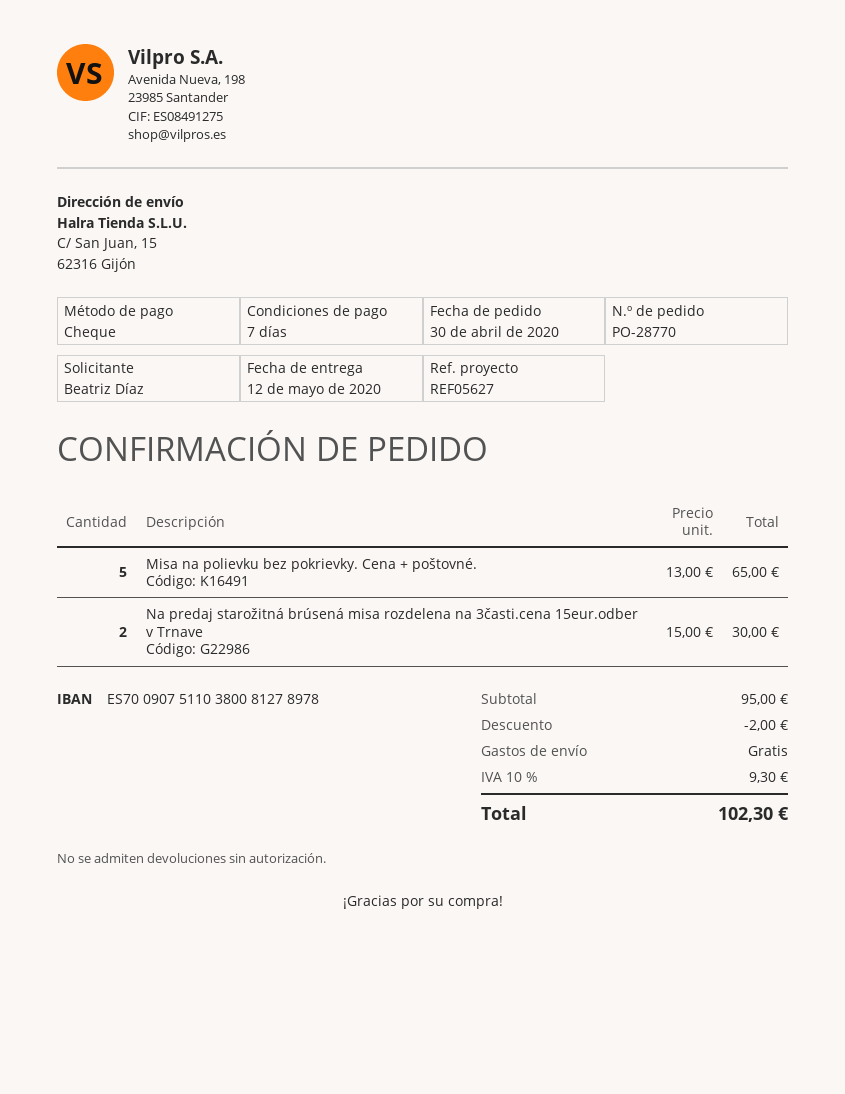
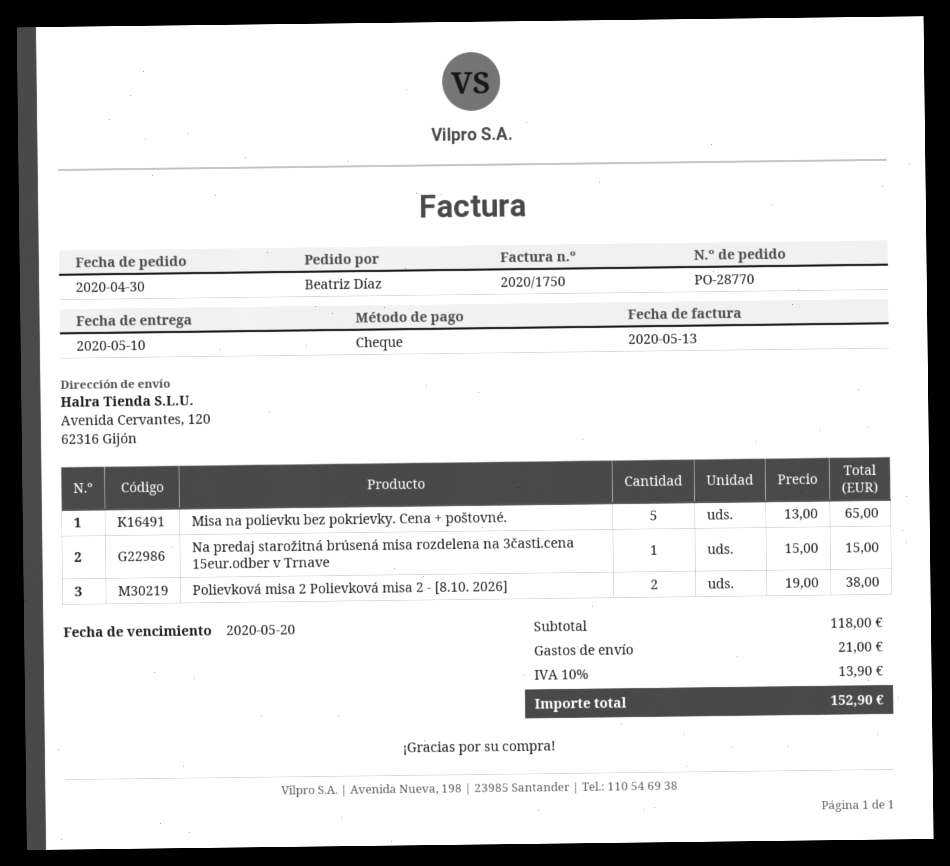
delivery date: 2020-05-12 -> 2020-05-10
ship to: C/ San Juan, 15, 62316 Gijón -> Avenida Cervantes, 120, 62316 Gijón
Na predaj starožitná brúsená misa rozdelena na 3časti.cena 15eur.odber v Trnave: 2 x 15.00 = 30.00 -> 1 x 15.00 = 15.00
Polievková misa 2 Polievková misa 2 - [8.10. 2026]: none -> 2 x 19.00 = 38.00
subtotal: 95.00 -> 118.00
discount: 2.00 -> none
shipping: 0.00 -> 21.00
tax: 10% = 9.30 -> 10% = 13.90
total: 102.30 -> 152.90

